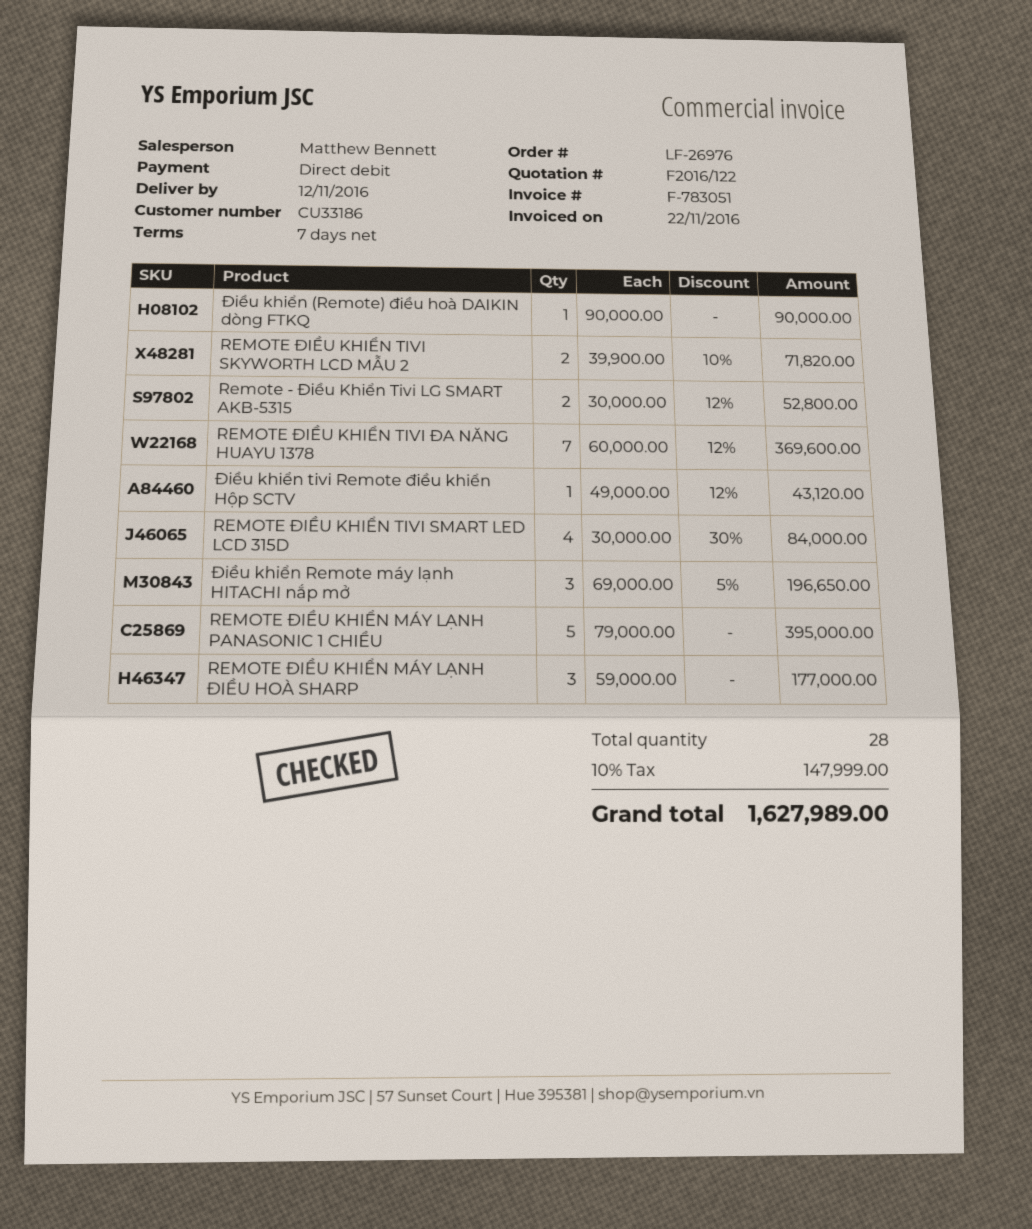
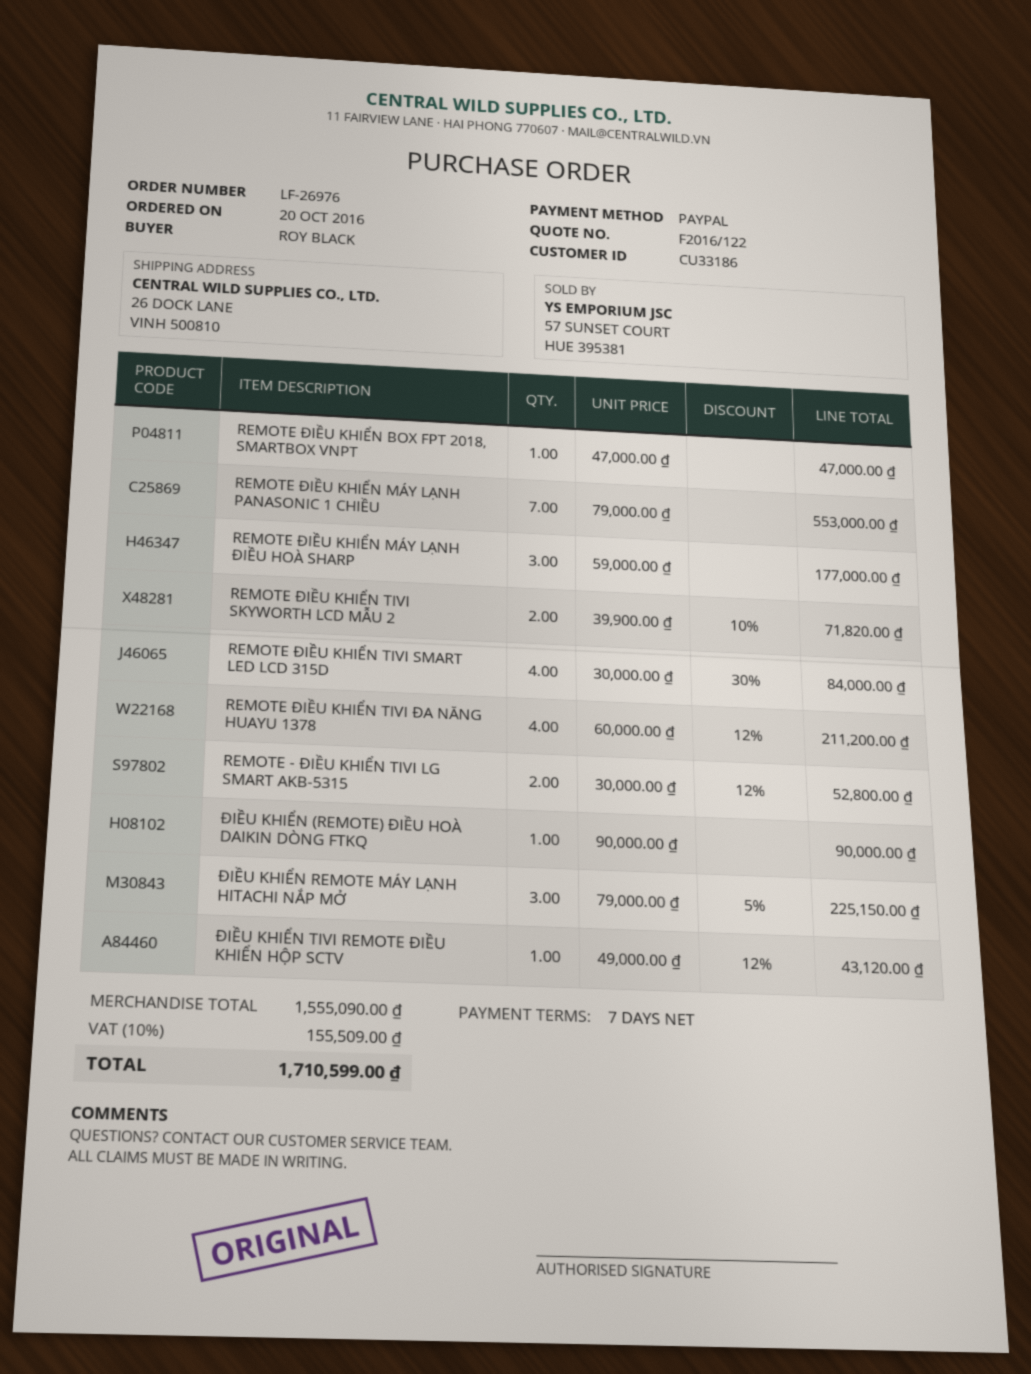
payment method: direct debit -> PayPal
REMOTE ĐIỀU KHIỂN TIVI ĐA NĂNG HUAYU 1378: 7 x 60000.00 - 12% = 369600.00 -> 4 x 60000.00 - 12% = 211200.00
Điều khiển Remote máy lạnh HITACHI nắp mở: 3 x 69000.00 - 5% = 196650.00 -> 3 x 79000.00 - 5% = 225150.00
REMOTE ĐIỀU KHIỂN MÁY LẠNH PANASONIC 1 CHIỀU: 5 x 79000.00 = 395000.00 -> 7 x 79000.00 = 553000.00
REMOTE ĐIỀU KHIỂN BOX FPT 2018, SMARTBOX VNPT: none -> 1 x 47000.00 = 47000.00
tax: 10% = 147999.00 -> 10% = 155509.00
total: 1627989.00 -> 1710599.00

